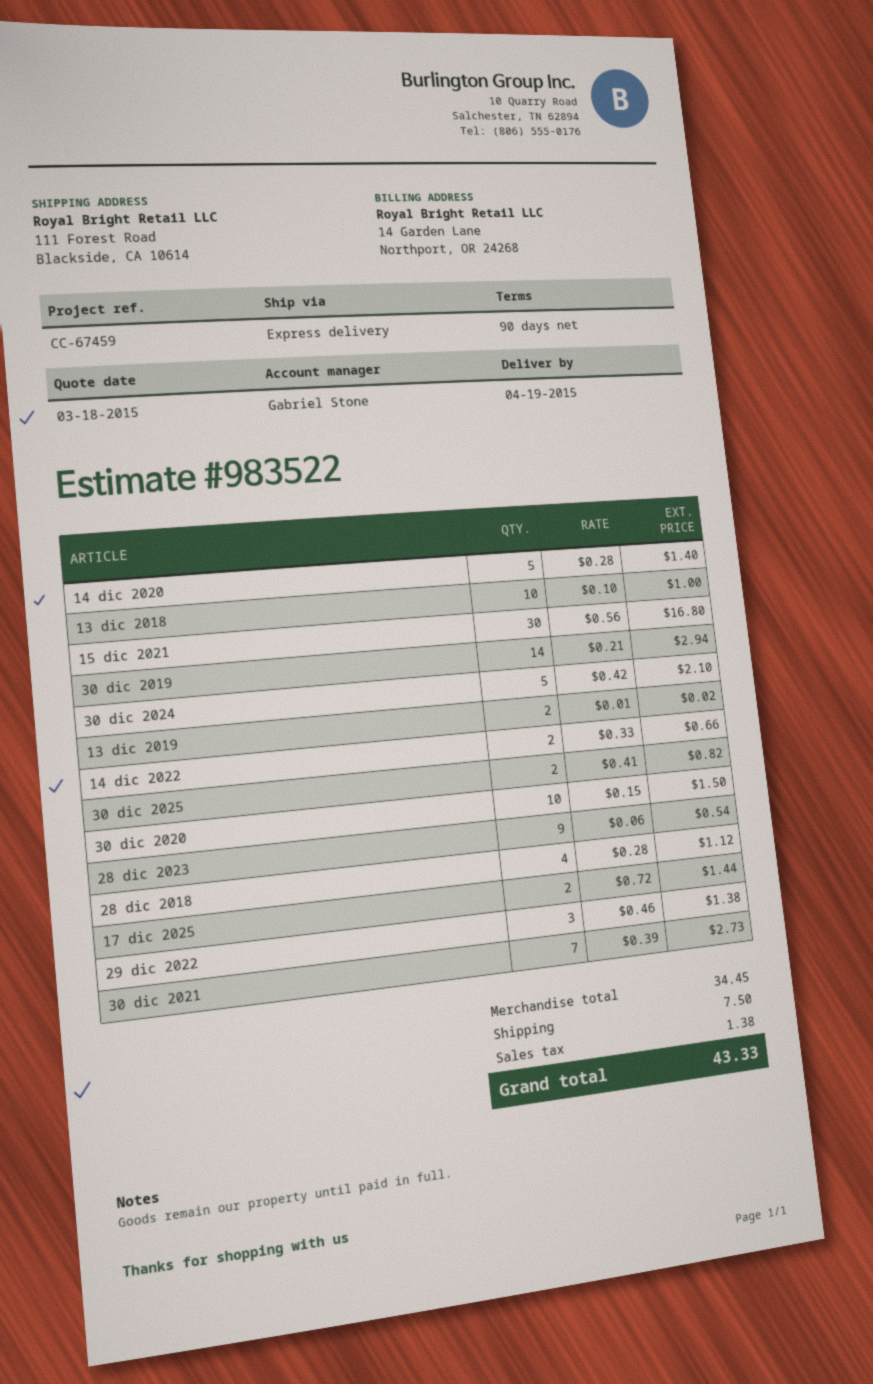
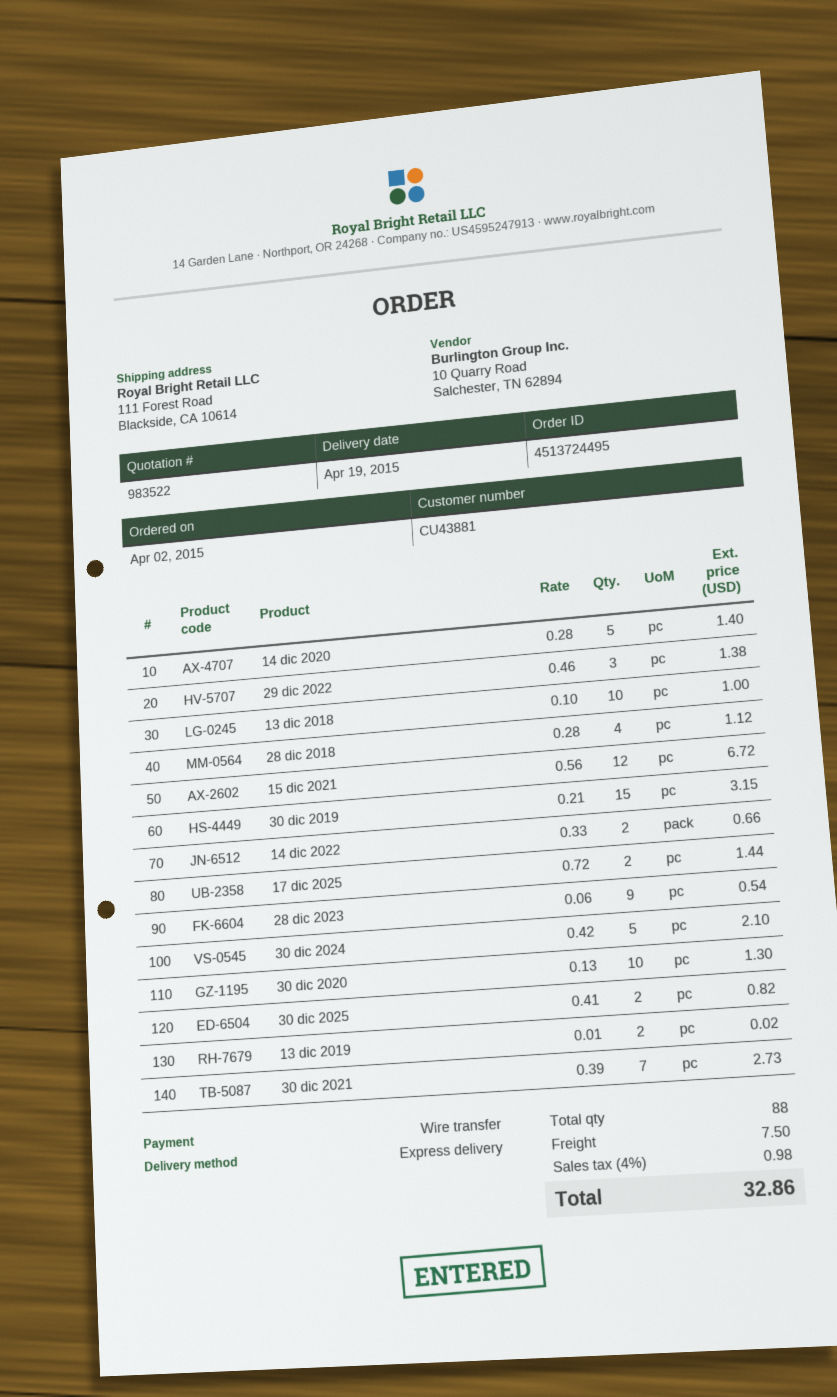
15 dic 2021: 30 x 0.56 = 16.80 -> 12 x 0.56 = 6.72
30 dic 2019: 14 x 0.21 = 2.94 -> 15 x 0.21 = 3.15
30 dic 2020: 10 x 0.15 = 1.50 -> 10 x 0.13 = 1.30
tax: 1.38 -> 0.98
total: 43.33 -> 32.86

